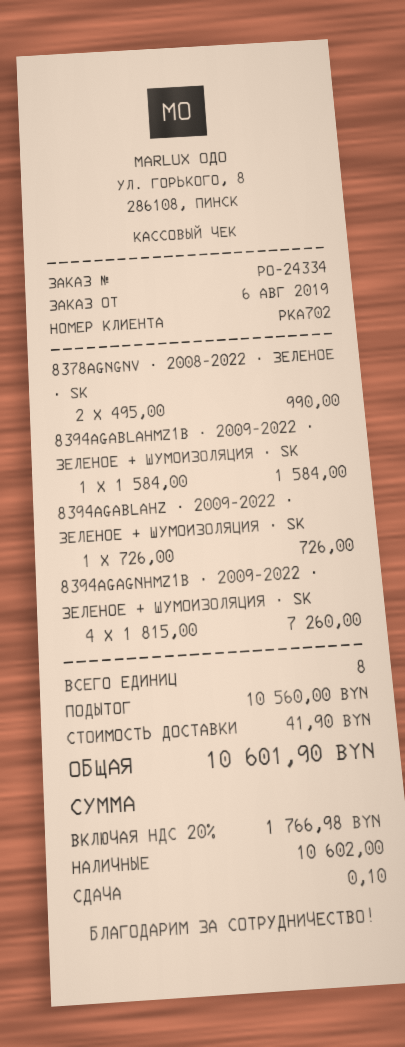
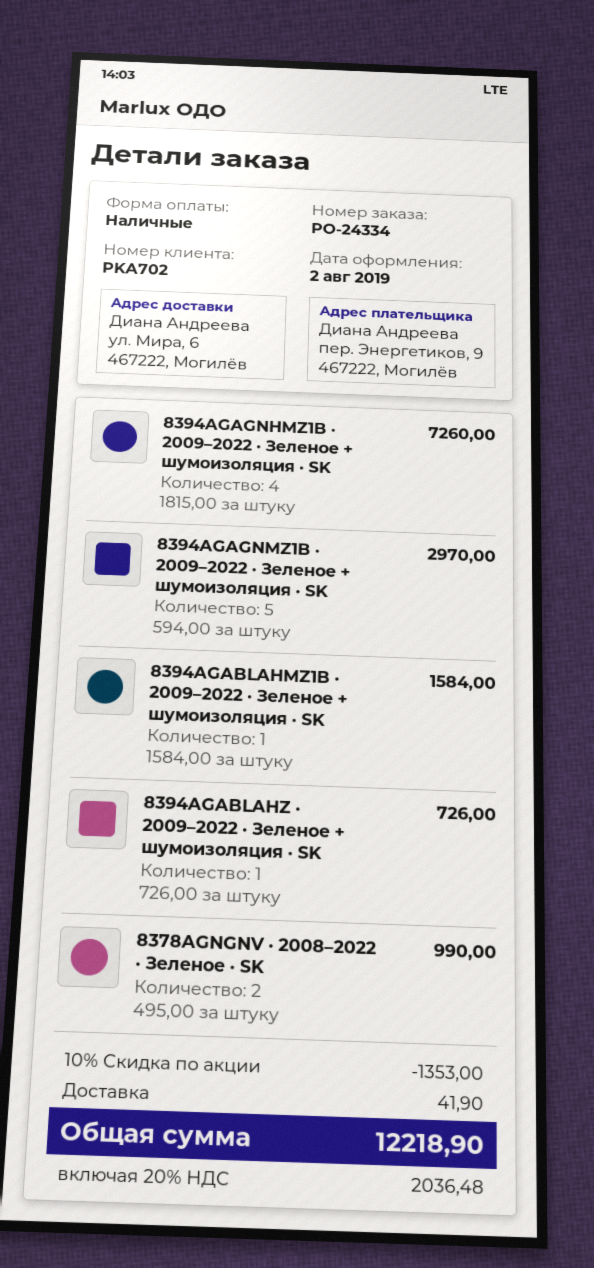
order date: 2019-08-06 -> 2019-08-02
8394AGAGNMZ1B · 2009–2022 · Зеленое + шумоизоляция · SK: none -> 5 x 594.00 = 2970.00
discount: none -> 10% = 1353.00
tax: 20% = 1766.98 -> 20% = 2036.48
total: 10601.90 -> 12218.90

